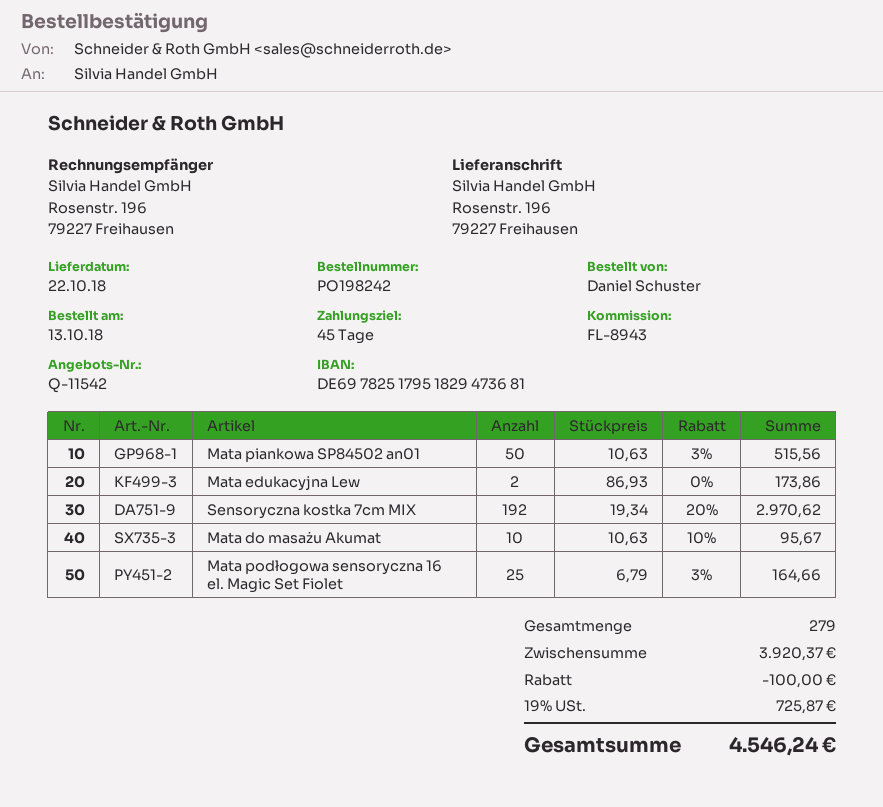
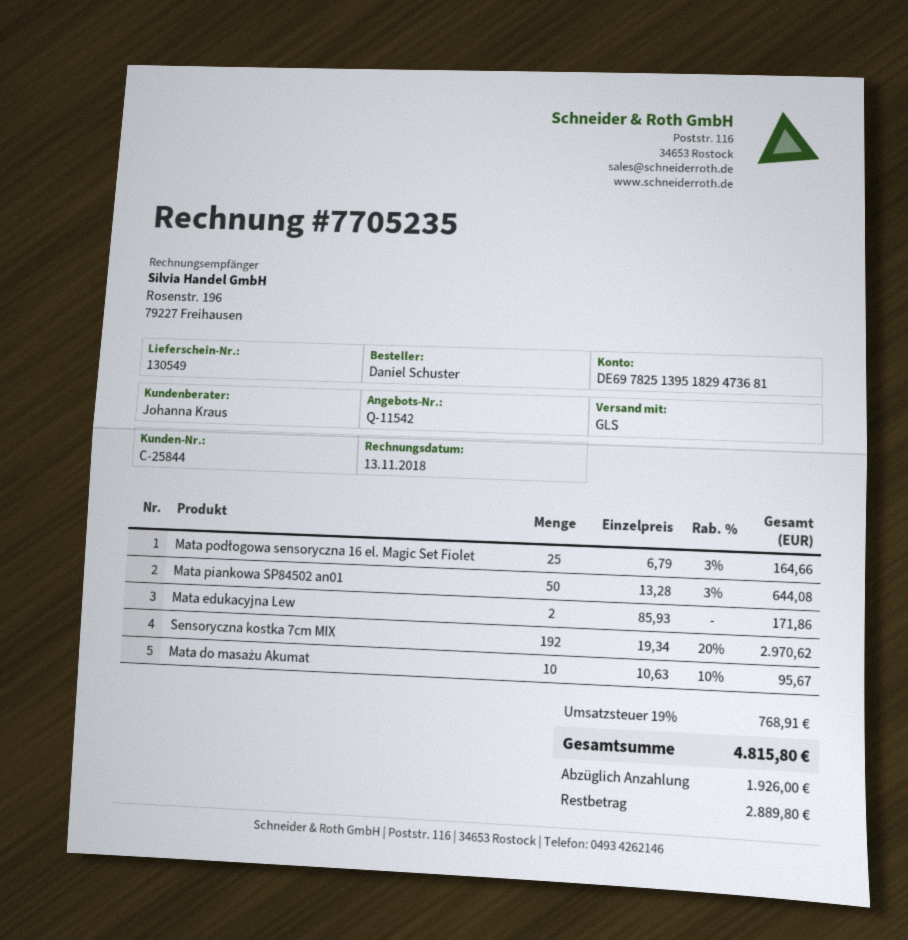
bank account: DE69782517951829473681 -> DE69782513951829473681
Mata piankowa SP84502 an01: 50 x 10.63 - 3% = 515.56 -> 50 x 13.28 - 3% = 644.08
Mata edukacyjna Lew: 2 x 86.93 = 173.86 -> 2 x 85.93 = 171.86
discount: 100.00 -> none
tax: 19% = 725.87 -> 19% = 768.91
total: 4546.24 -> 4815.80

